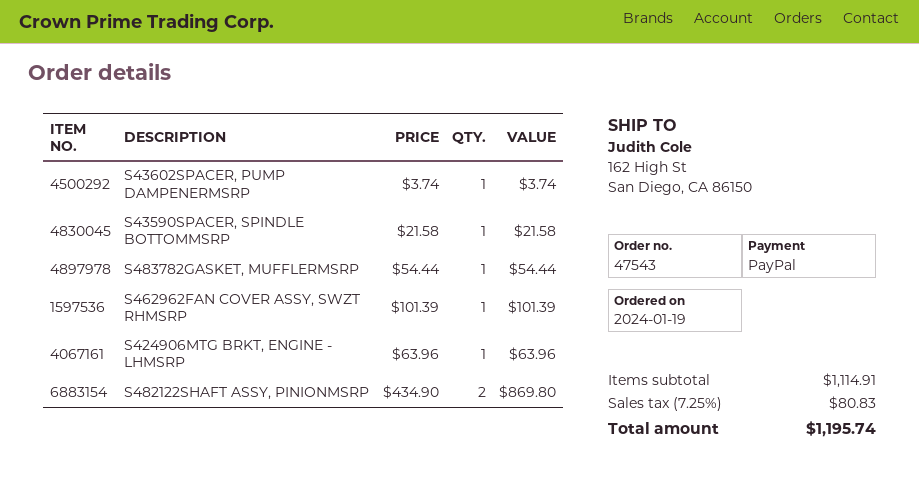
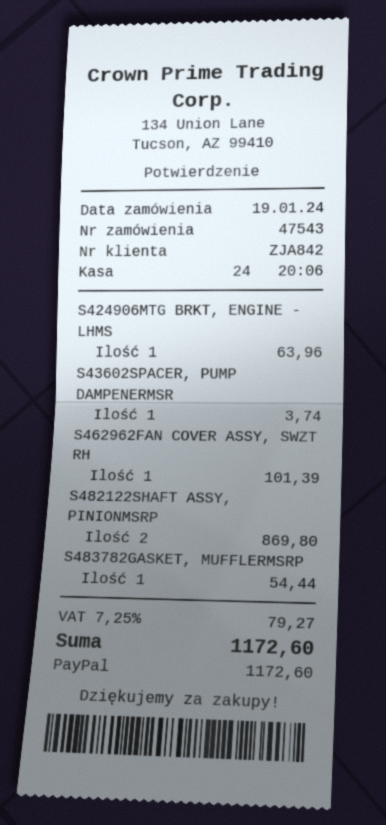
S43590SPACER, SPINDLE BOTTOMMSRP: 1 for 21.58 -> none
tax: 7.25% = 80.83 -> 7.25% = 79.27
total: 1195.74 -> 1172.60

